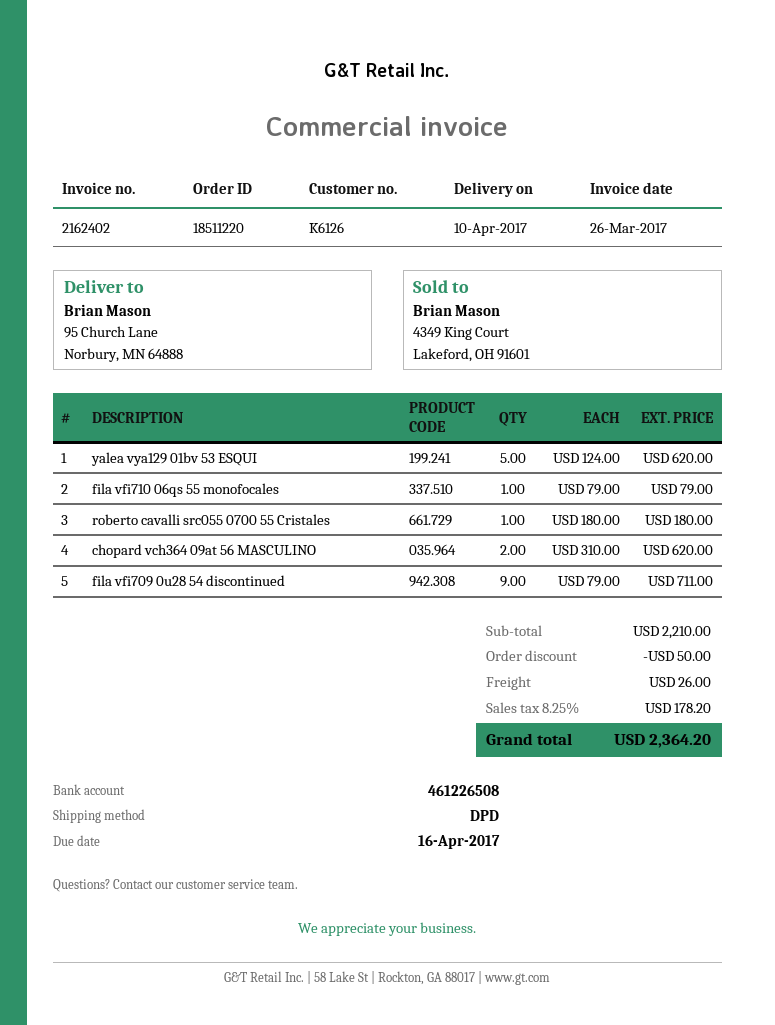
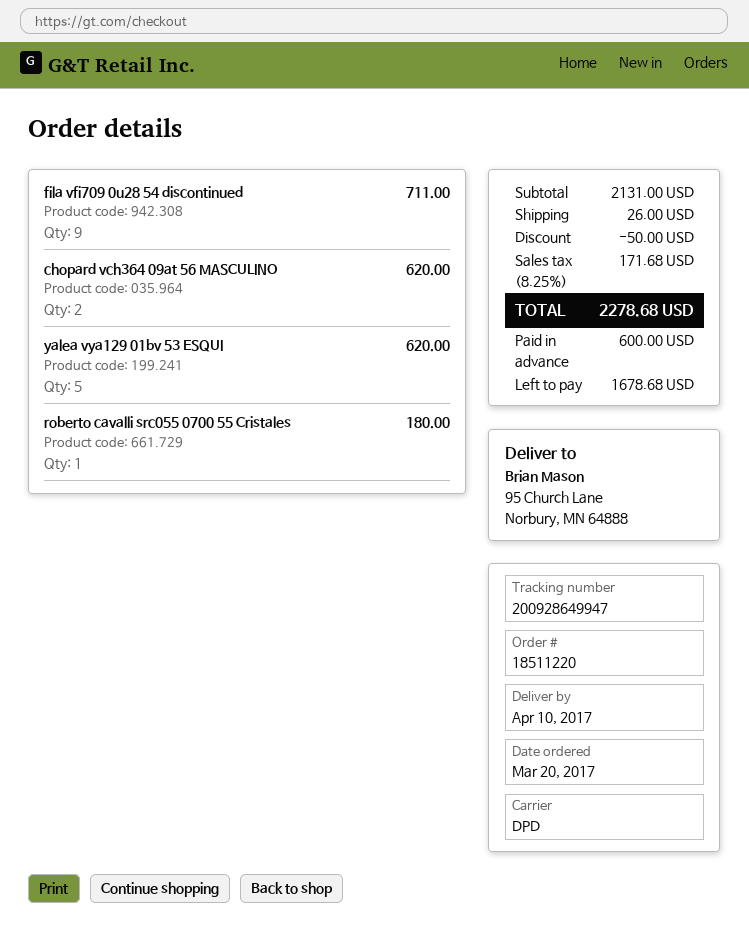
fila vfi710 06qs 55 monofocales: 1 for 79.00 -> none
subtotal: 2210.00 -> 2131.00
tax: 8.25% = 178.20 -> 8.25% = 171.68
total: 2364.20 -> 2278.68

